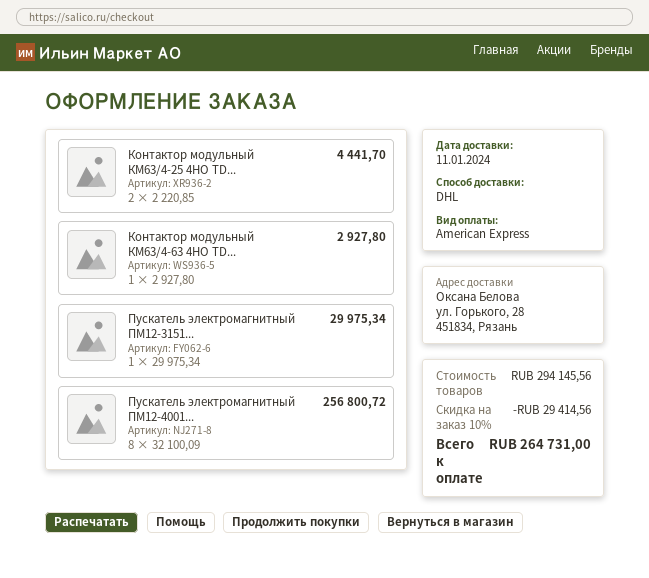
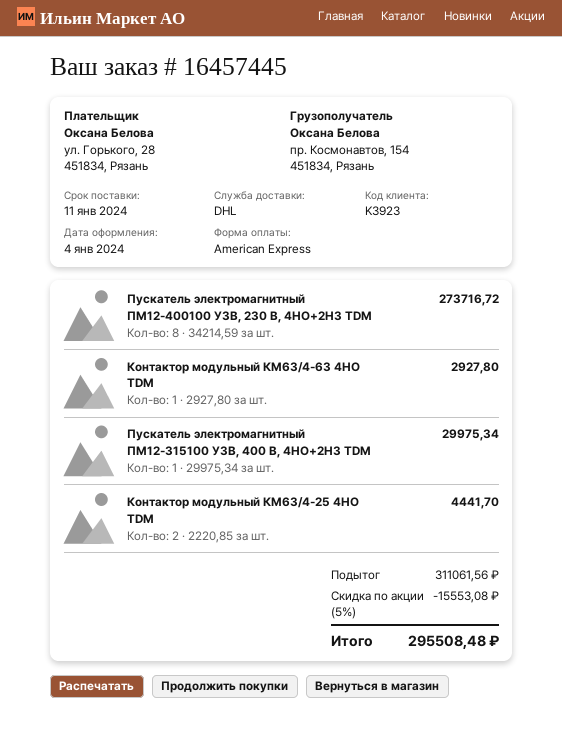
ship to: ул. Горького, 28, 451834, Рязань -> пр. Космонавтов, 154, 451834, Рязань
Пускатель электромагнитный ПМ12-4001...: 8 x 32100.09 = 256800.72 -> 8 x 34214.59 = 273716.72
subtotal: 294145.56 -> 311061.56
discount: 10% = 29414.56 -> 5% = 15553.08
total: 264731.00 -> 295508.48

